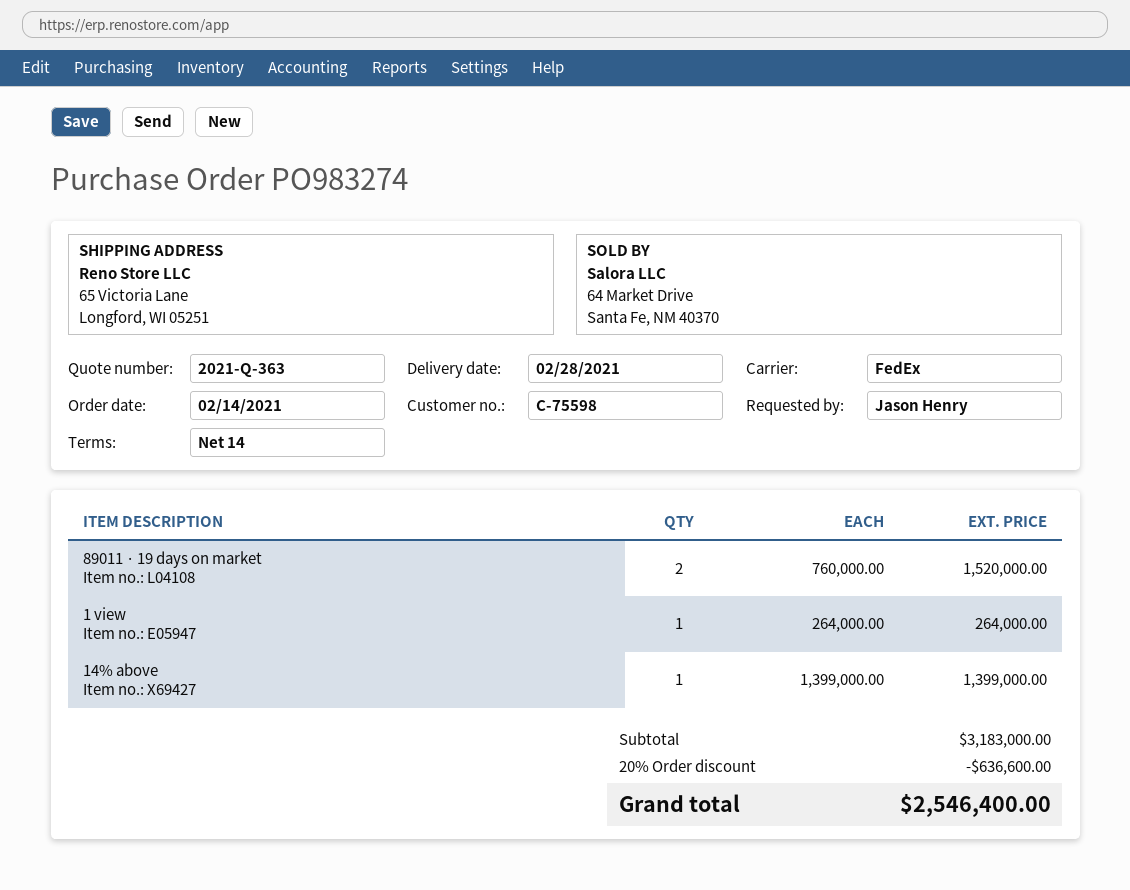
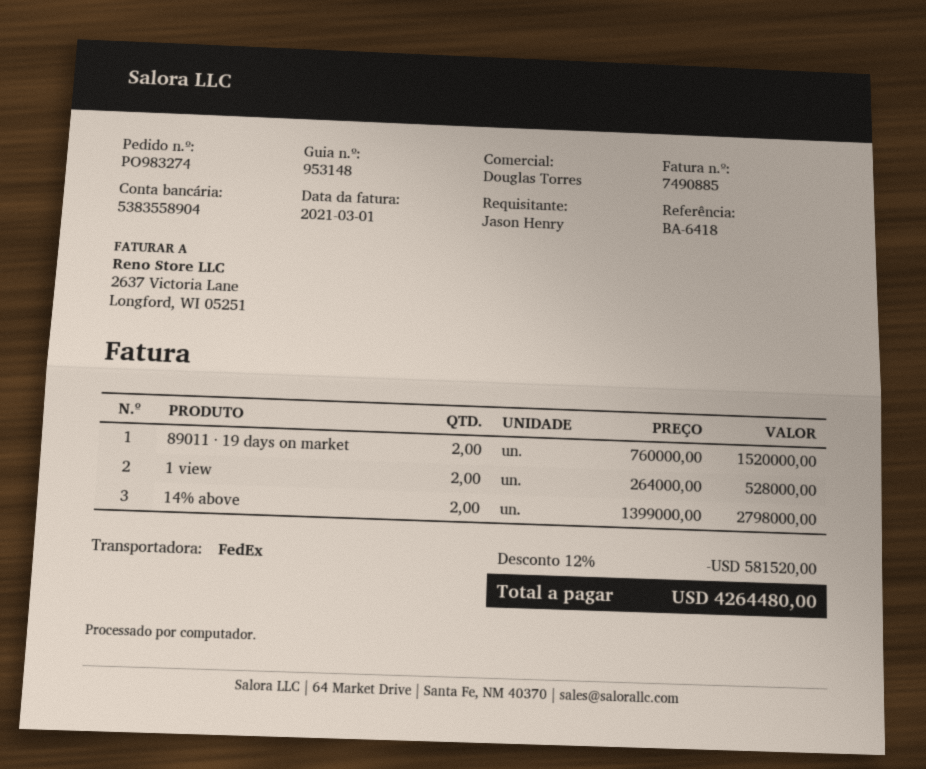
1 view: 1 x 264000.00 = 264000.00 -> 2 x 264000.00 = 528000.00
14% above: 1 x 1399000.00 = 1399000.00 -> 2 x 1399000.00 = 2798000.00
discount: 20% = 636600.00 -> 12% = 581520.00
total: 2546400.00 -> 4264480.00

